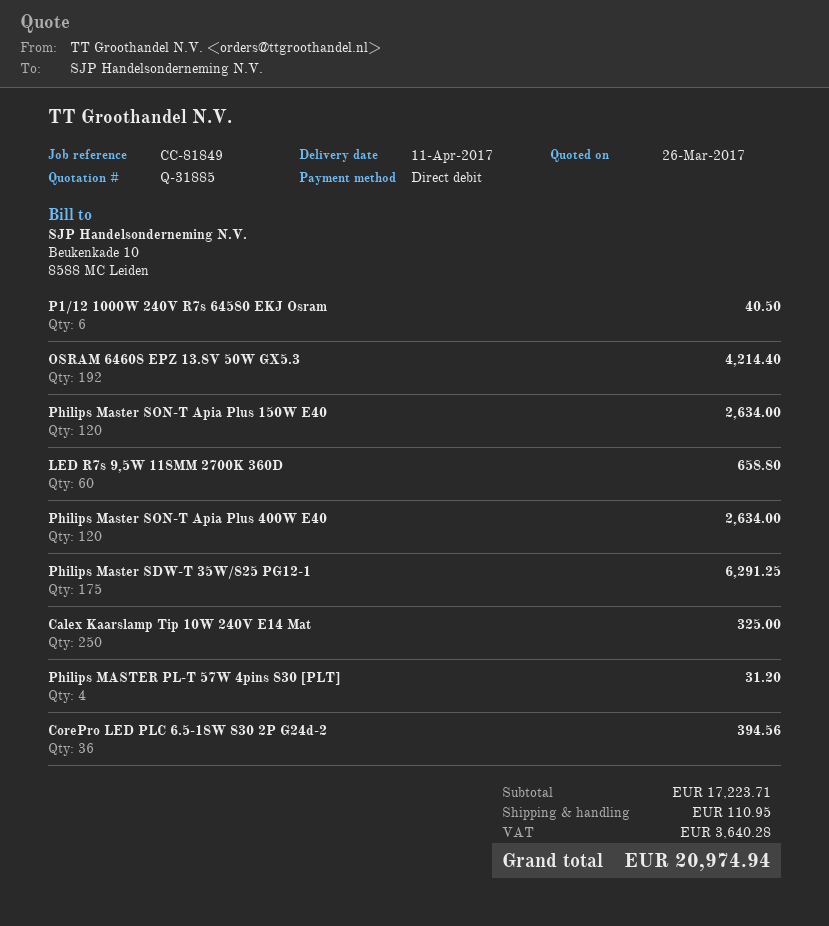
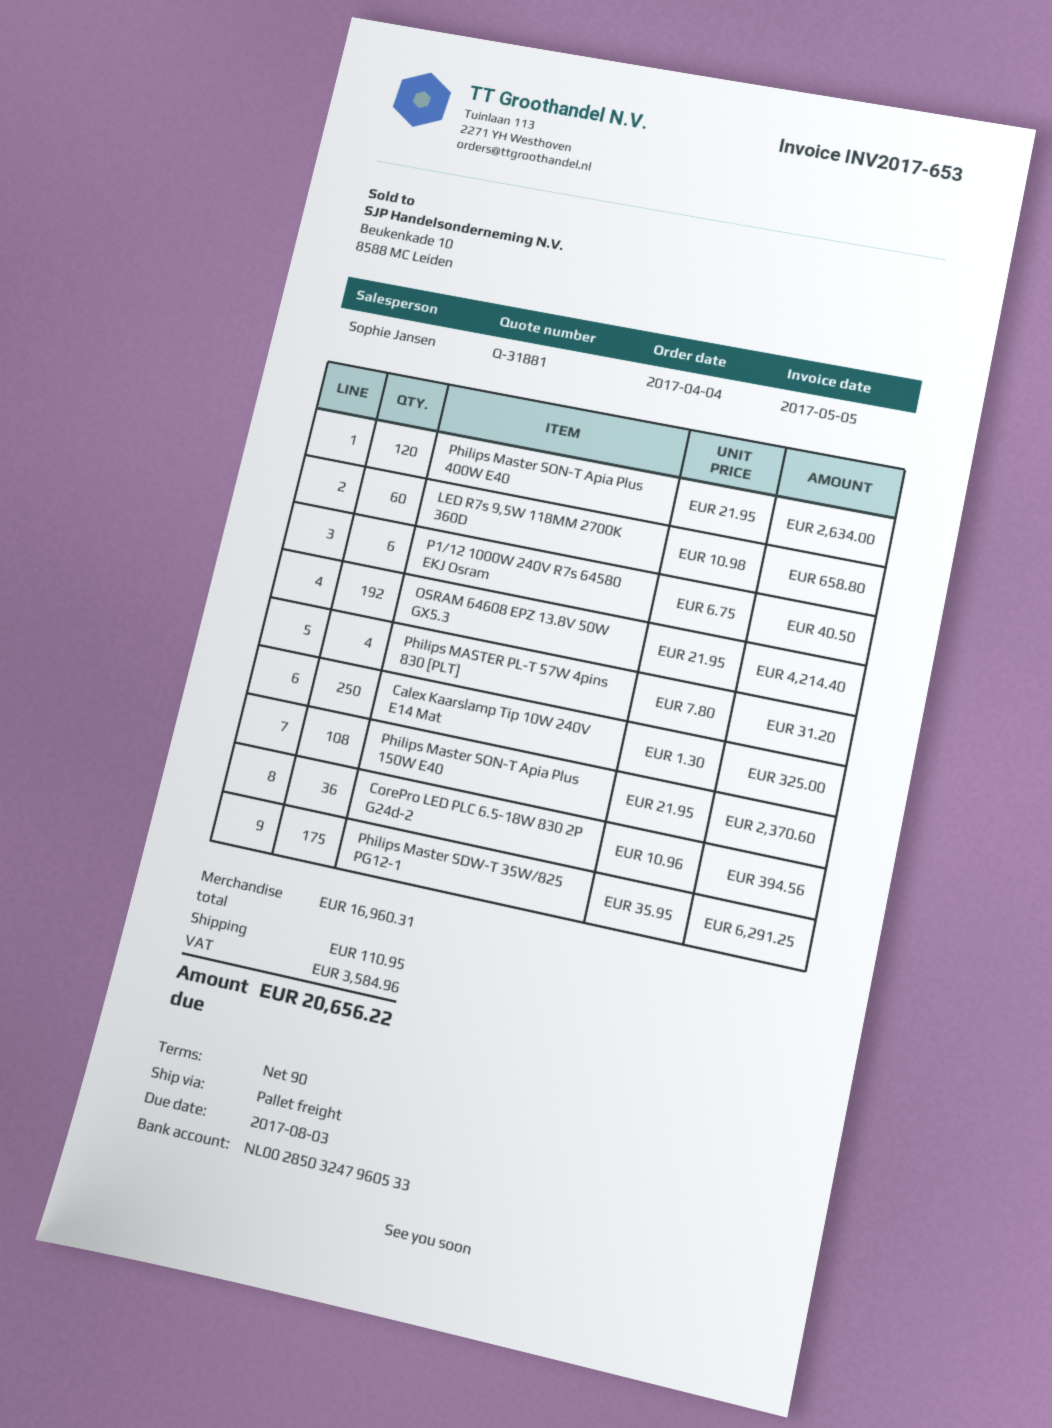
quote number: Q-31885 -> Q-31881
Philips Master SON-T Apia Plus 150W E40: 120 for 2634.00 -> 108 for 2370.60
subtotal: 17223.71 -> 16960.31
tax: 3640.28 -> 3584.96
total: 20974.94 -> 20656.22

